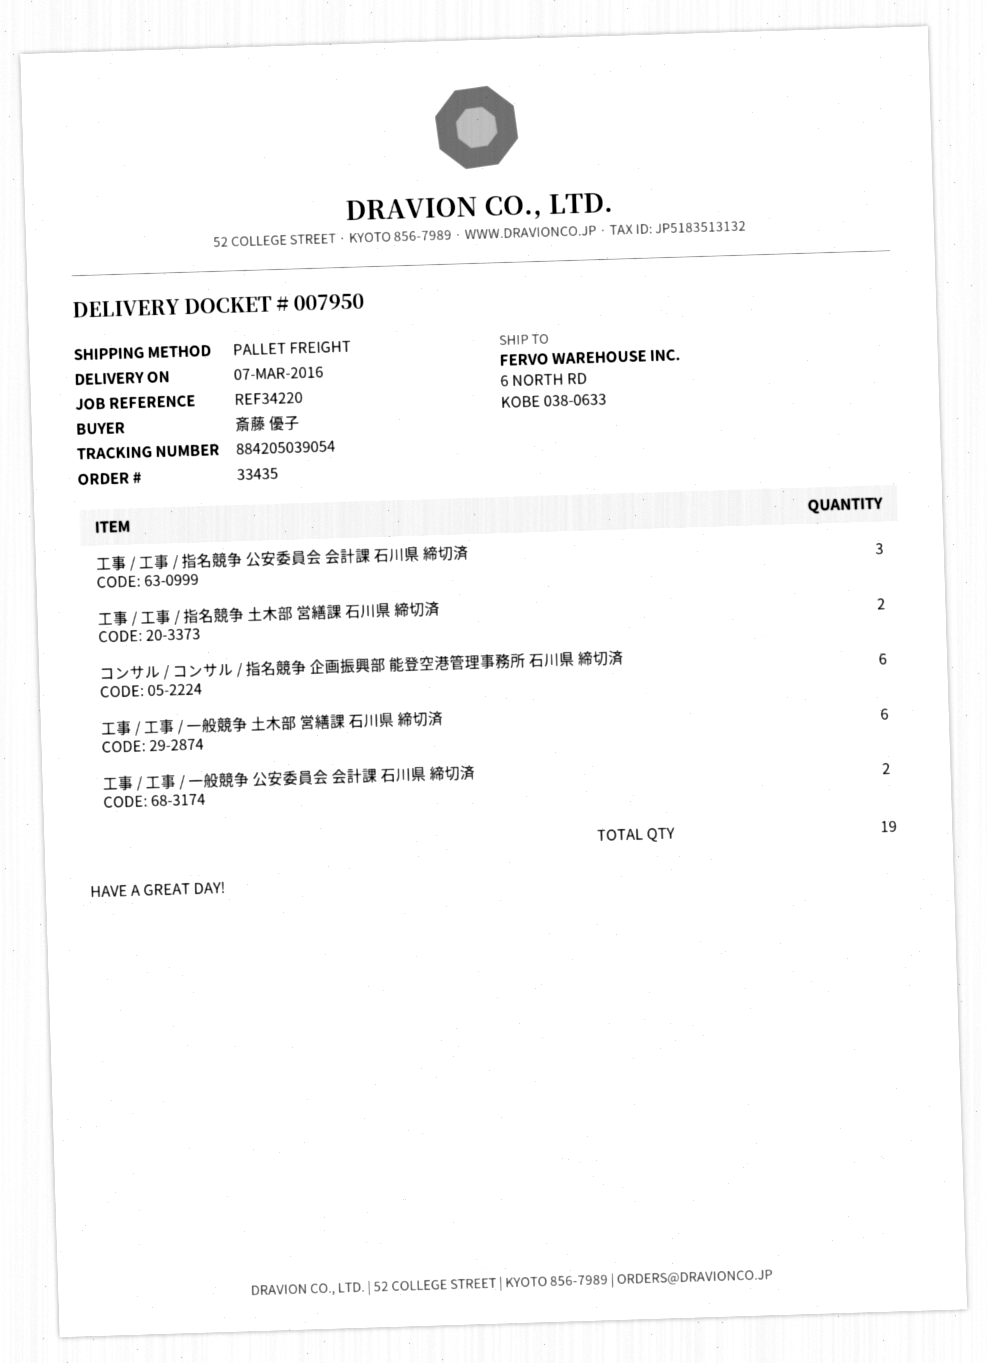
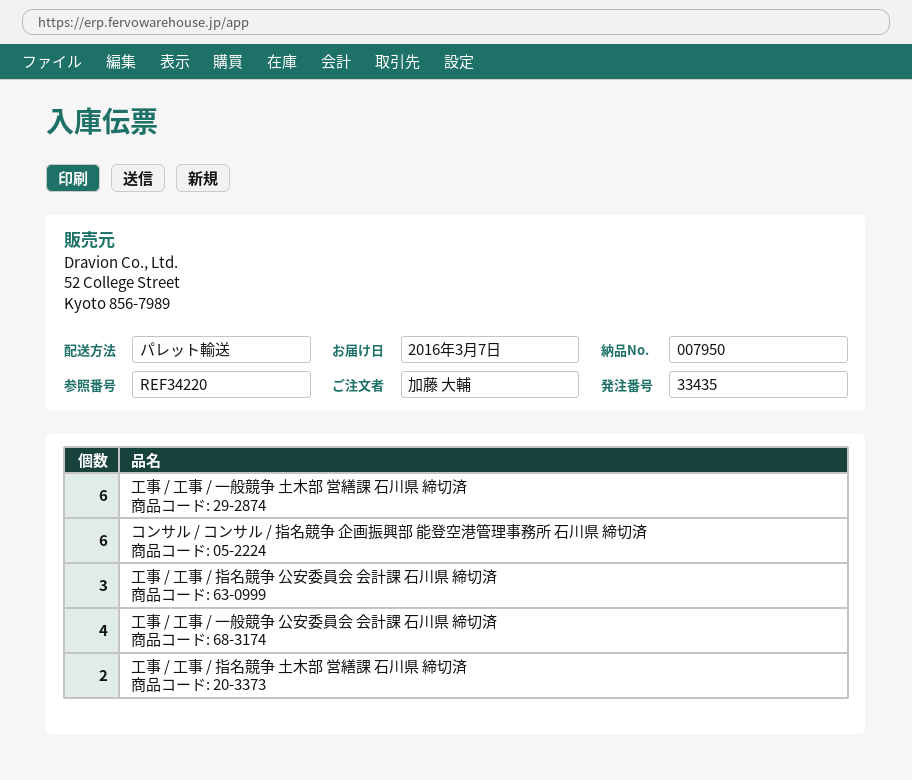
ordered by: 斎藤 優子 -> 加藤 大輔
工事 / 工事 / 一般競争 公安委員会 会計課 石川県 締切済: 2 -> 4

